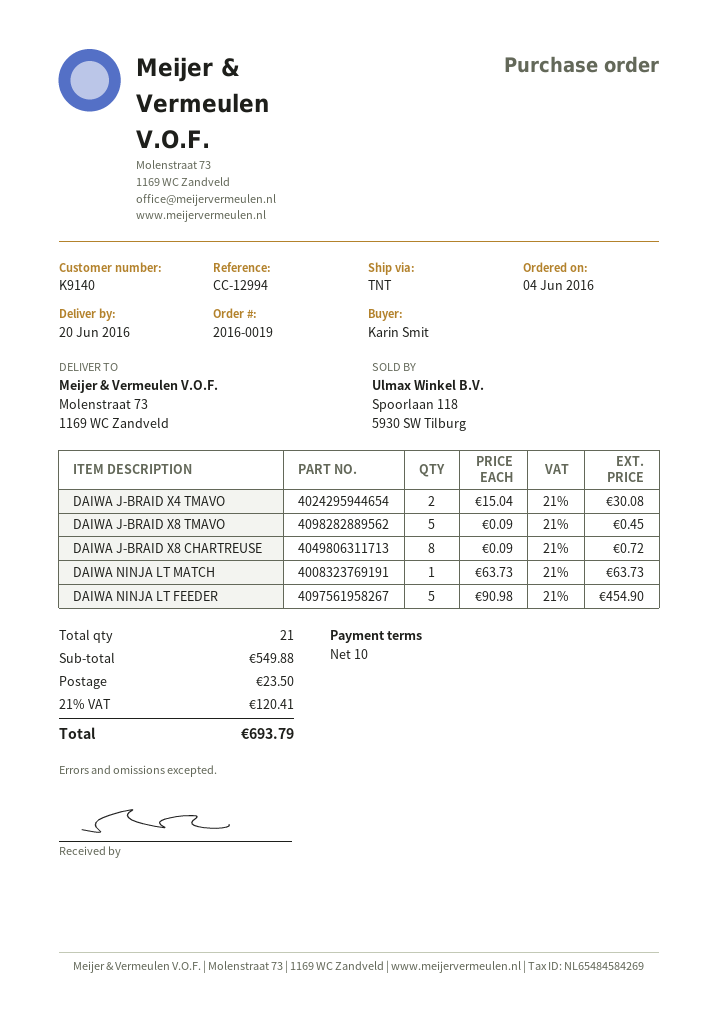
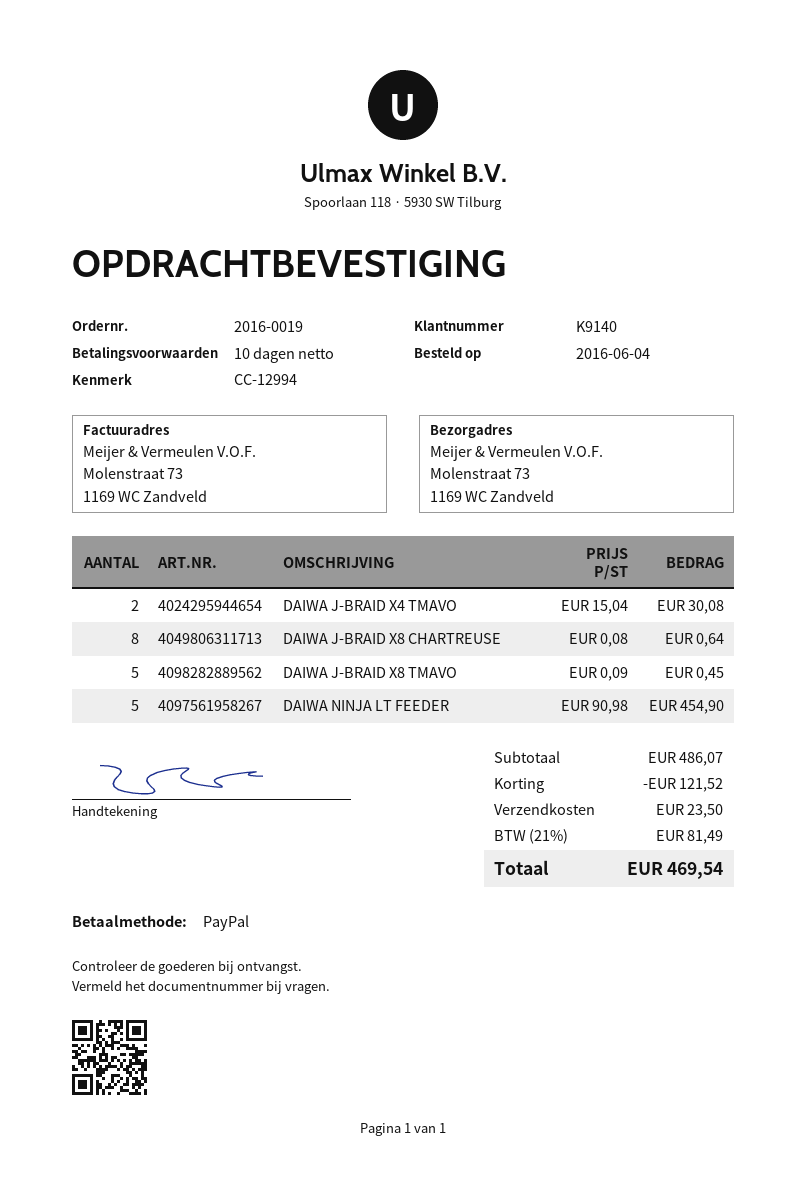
DAIWA J-BRAID X8 CHARTREUSE: 8 x 0.09 = 0.72 -> 8 x 0.08 = 0.64
DAIWA NINJA LT MATCH: 1 x 63.73 = 63.73 -> none
subtotal: 549.88 -> 486.07
discount: none -> 121.52
tax: 21% = 120.41 -> 21% = 81.49
total: 693.79 -> 469.54

